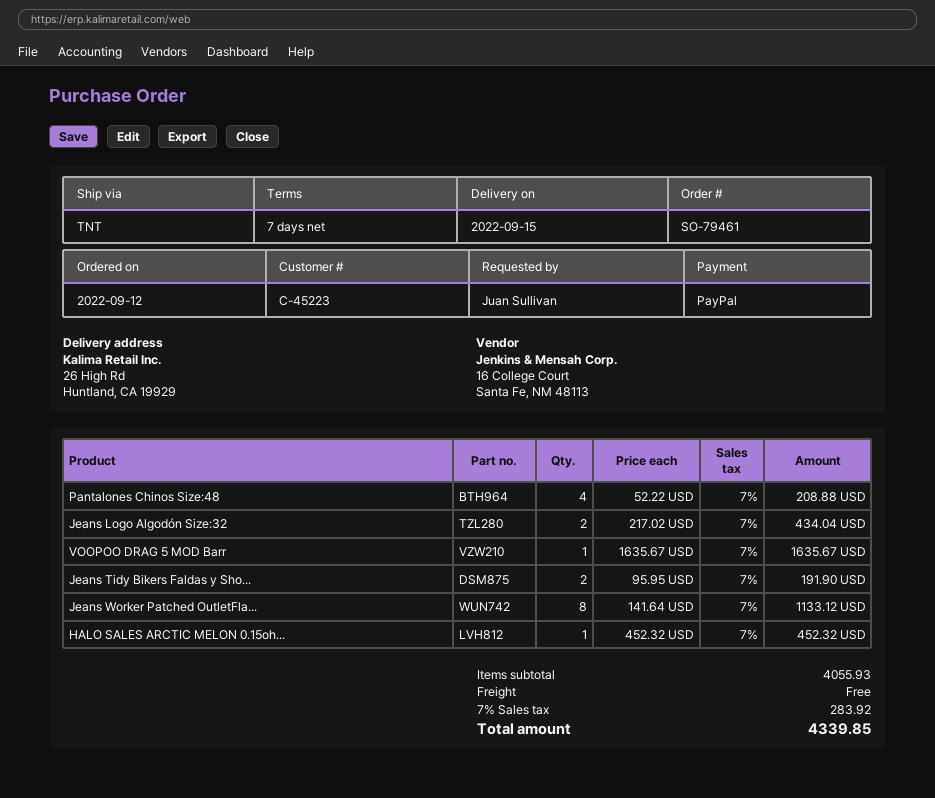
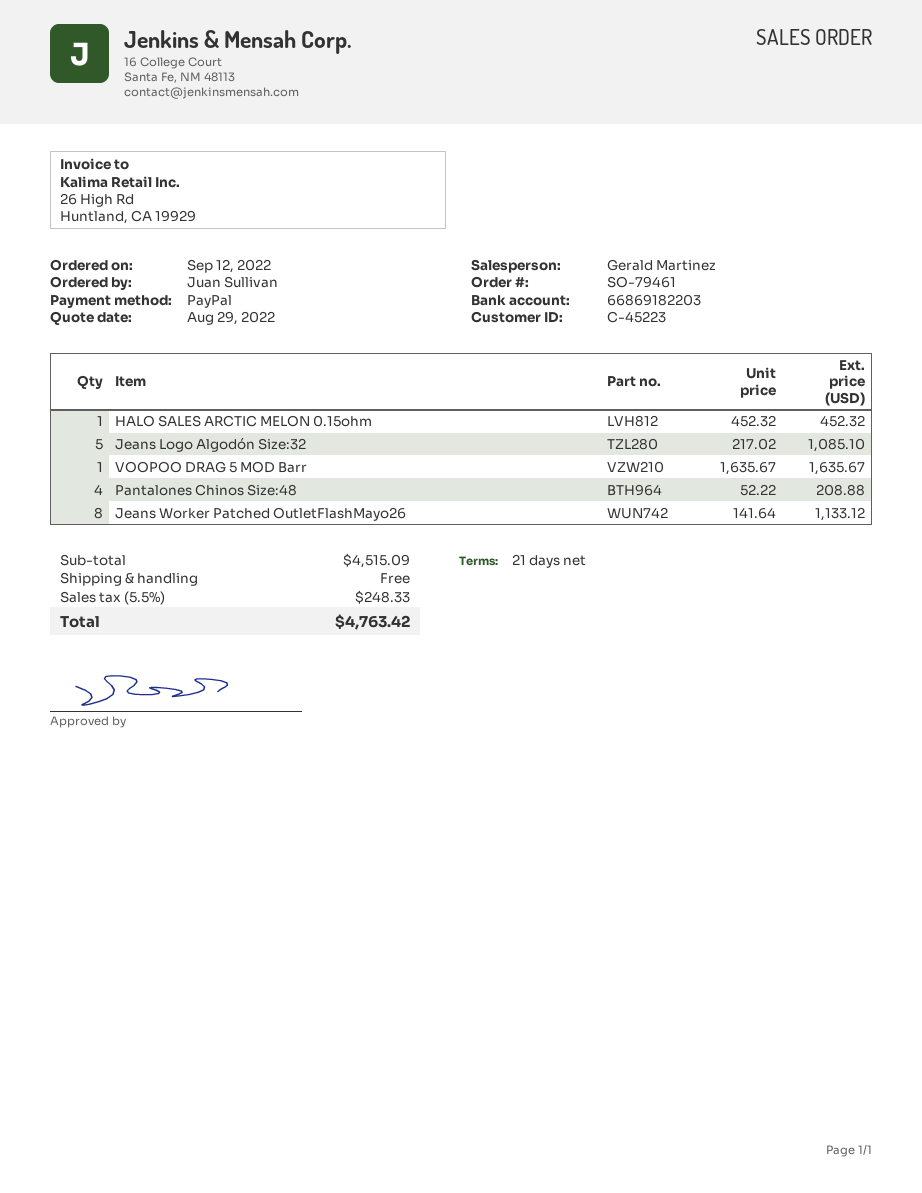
payment terms: 7 days -> 21 days
Jeans Logo Algodón Size:32: 2 x 217.02 = 434.04 -> 5 x 217.02 = 1085.10
Jeans Tidy Bikers Faldas y Sho...: 2 x 95.95 = 191.90 -> none
subtotal: 4055.93 -> 4515.09
tax: 7% = 283.92 -> 5.5% = 248.33
total: 4339.85 -> 4763.42

